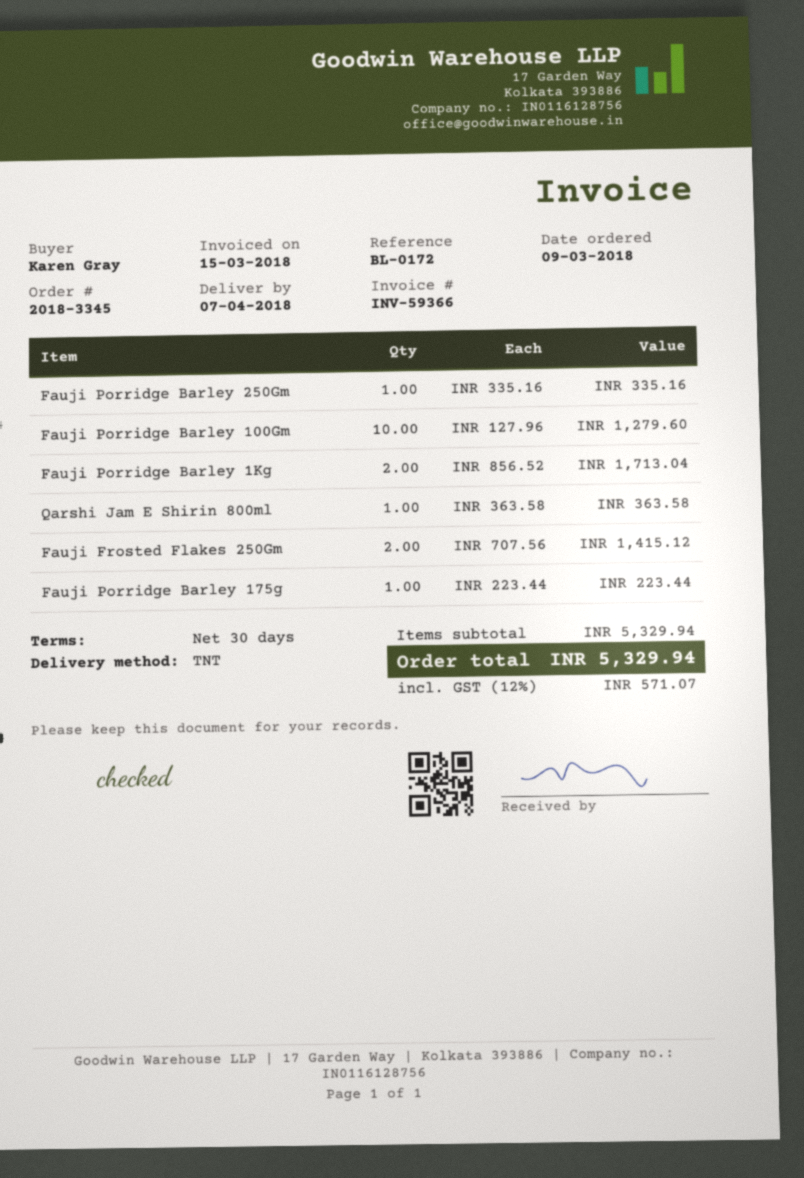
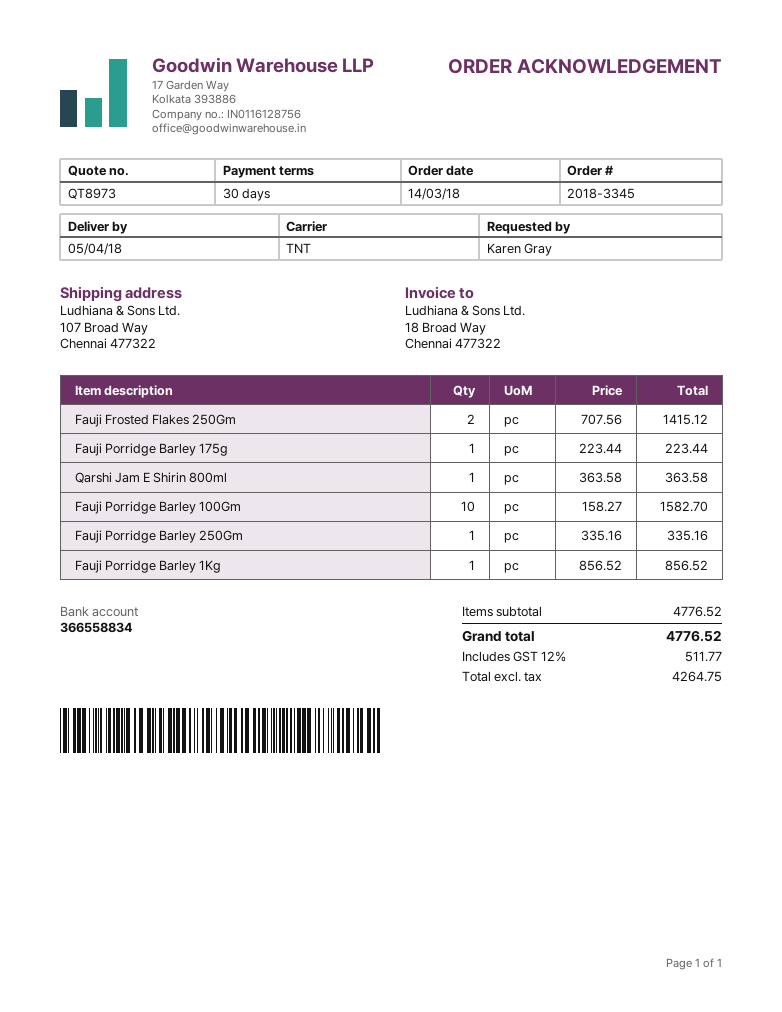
order date: 2018-03-09 -> 2018-03-14
delivery date: 2018-04-07 -> 2018-04-05
Fauji Porridge Barley 100Gm: 10 x 127.96 = 1279.60 -> 10 x 158.27 = 1582.70
Fauji Porridge Barley 1Kg: 2 x 856.52 = 1713.04 -> 1 x 856.52 = 856.52
subtotal: 5329.94 -> 4776.52
tax: 12% = 571.07 -> 12% = 511.77
total: 5329.94 -> 4776.52

